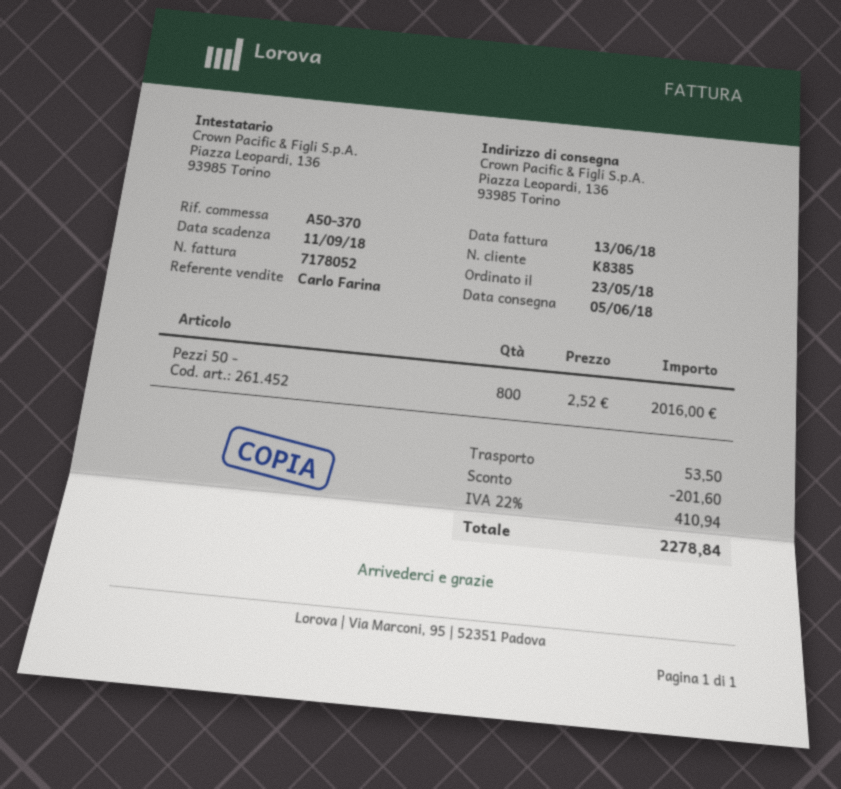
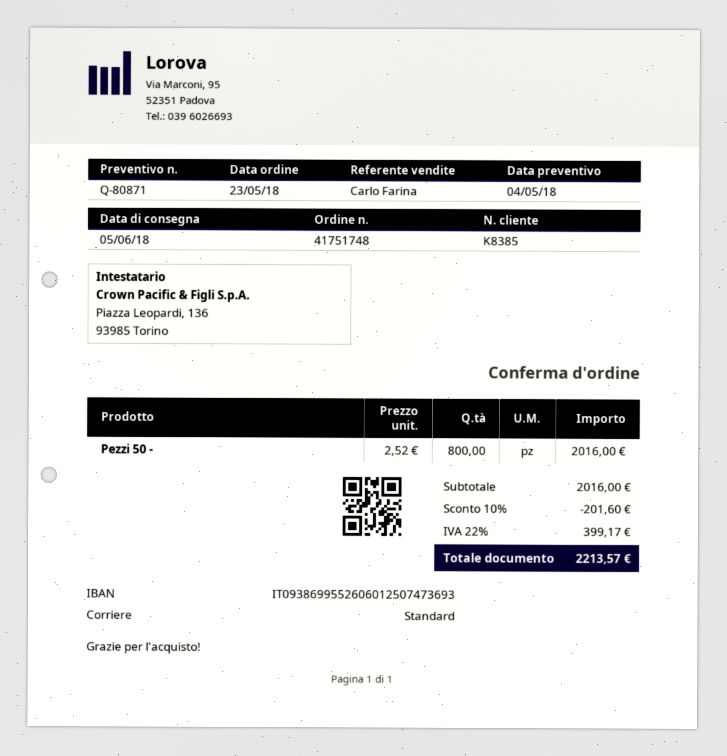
shipping: 53.50 -> none
tax: 22% = 410.94 -> 22% = 399.17
total: 2278.84 -> 2213.57

